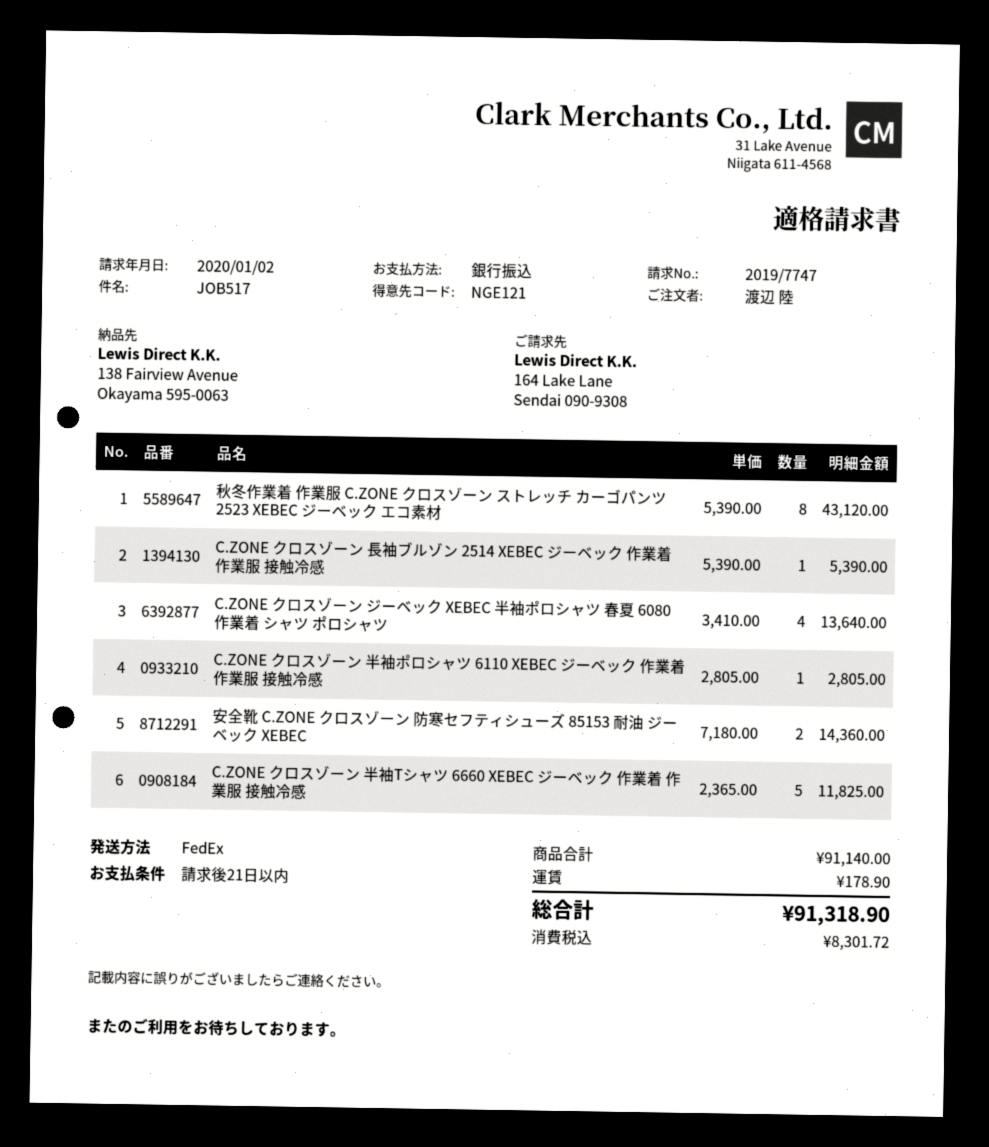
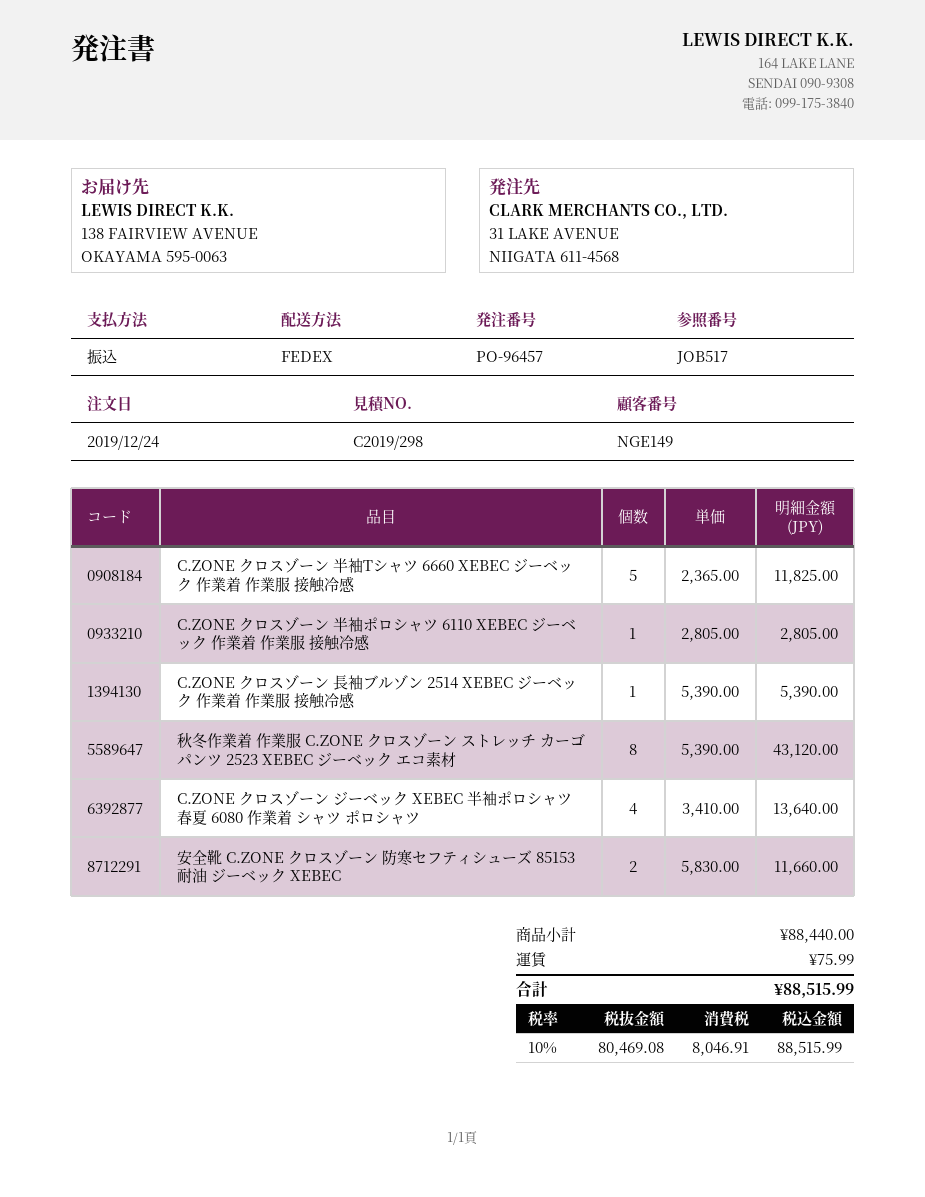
customer number: NGE121 -> NGE149
安全靴 C.ZONE クロスゾーン 防寒セフティシューズ 85153 耐油 ジーベック XEBEC: 2 x 7180.00 = 14360.00 -> 2 x 5830.00 = 11660.00
subtotal: 91140.00 -> 88440.00
shipping: 178.90 -> 75.99
tax: 8301.72 -> 8046.91
total: 91318.90 -> 88515.99

